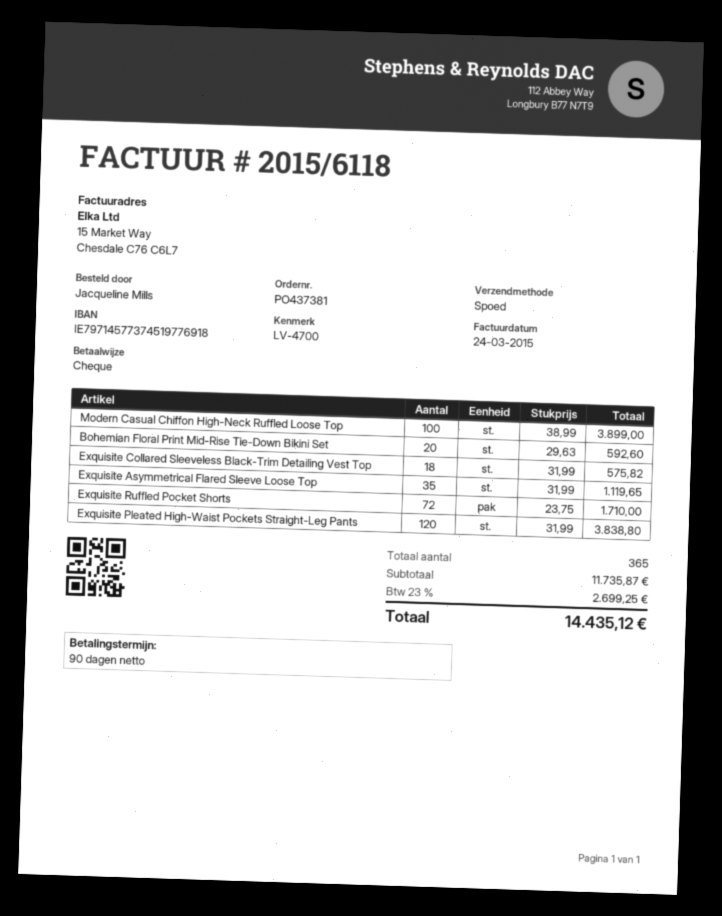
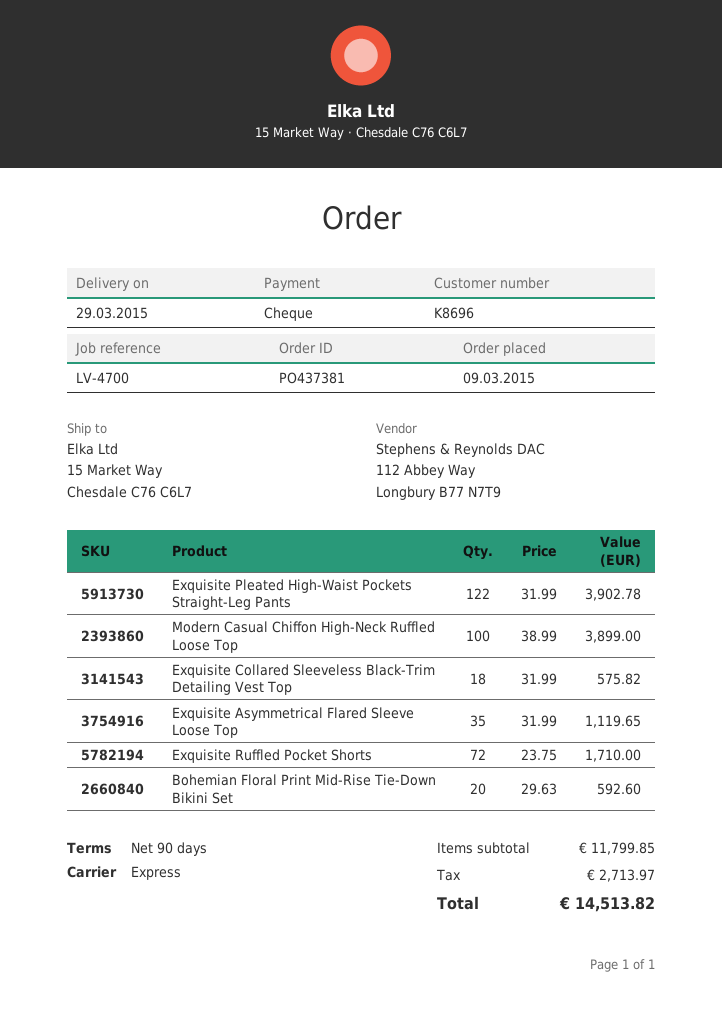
Exquisite Pleated High-Waist Pockets Straight-Leg Pants: 120 x 31.99 = 3838.80 -> 122 x 31.99 = 3902.78
subtotal: 11735.87 -> 11799.85
tax: 2699.25 -> 2713.97
total: 14435.12 -> 14513.82

